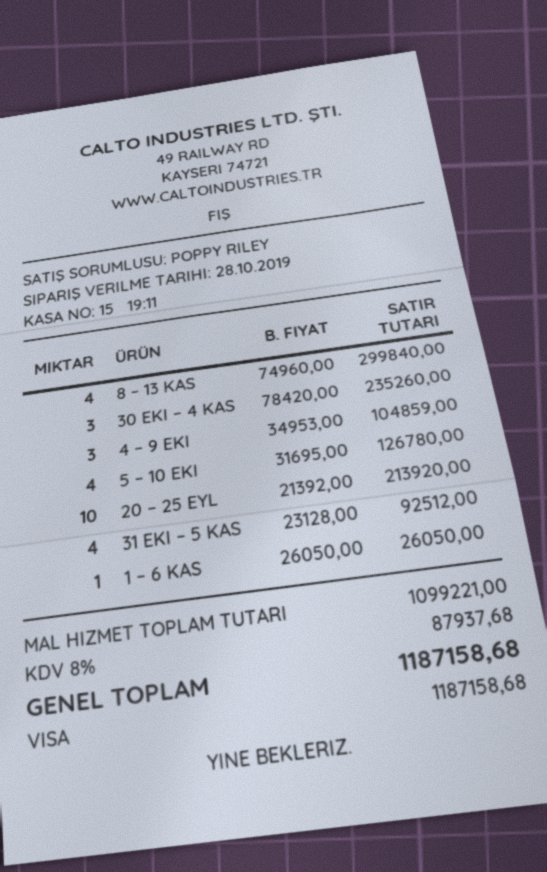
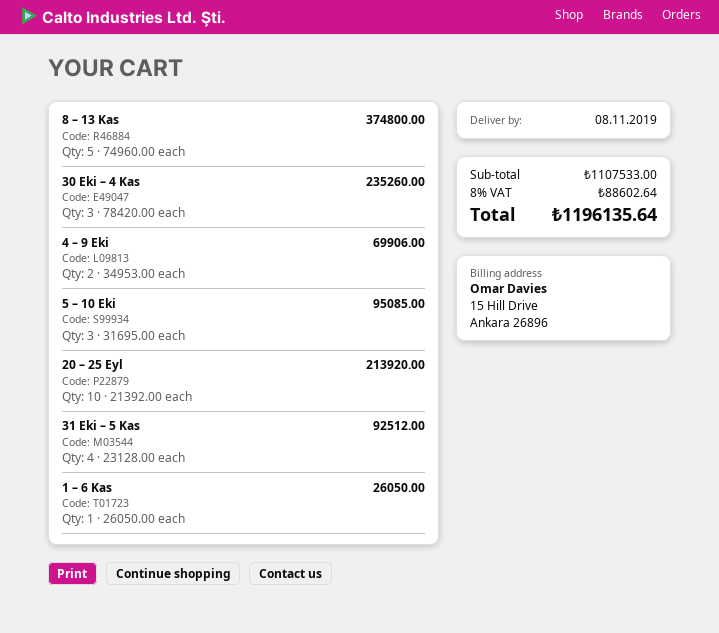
8 – 13 KAS: 4 x 74960.00 = 299840.00 -> 5 x 74960.00 = 374800.00
4 – 9 EKI: 3 x 34953.00 = 104859.00 -> 2 x 34953.00 = 69906.00
5 – 10 EKI: 4 x 31695.00 = 126780.00 -> 3 x 31695.00 = 95085.00
subtotal: 1099221.00 -> 1107533.00
tax: 8% = 87937.68 -> 8% = 88602.64
total: 1187158.68 -> 1196135.64

